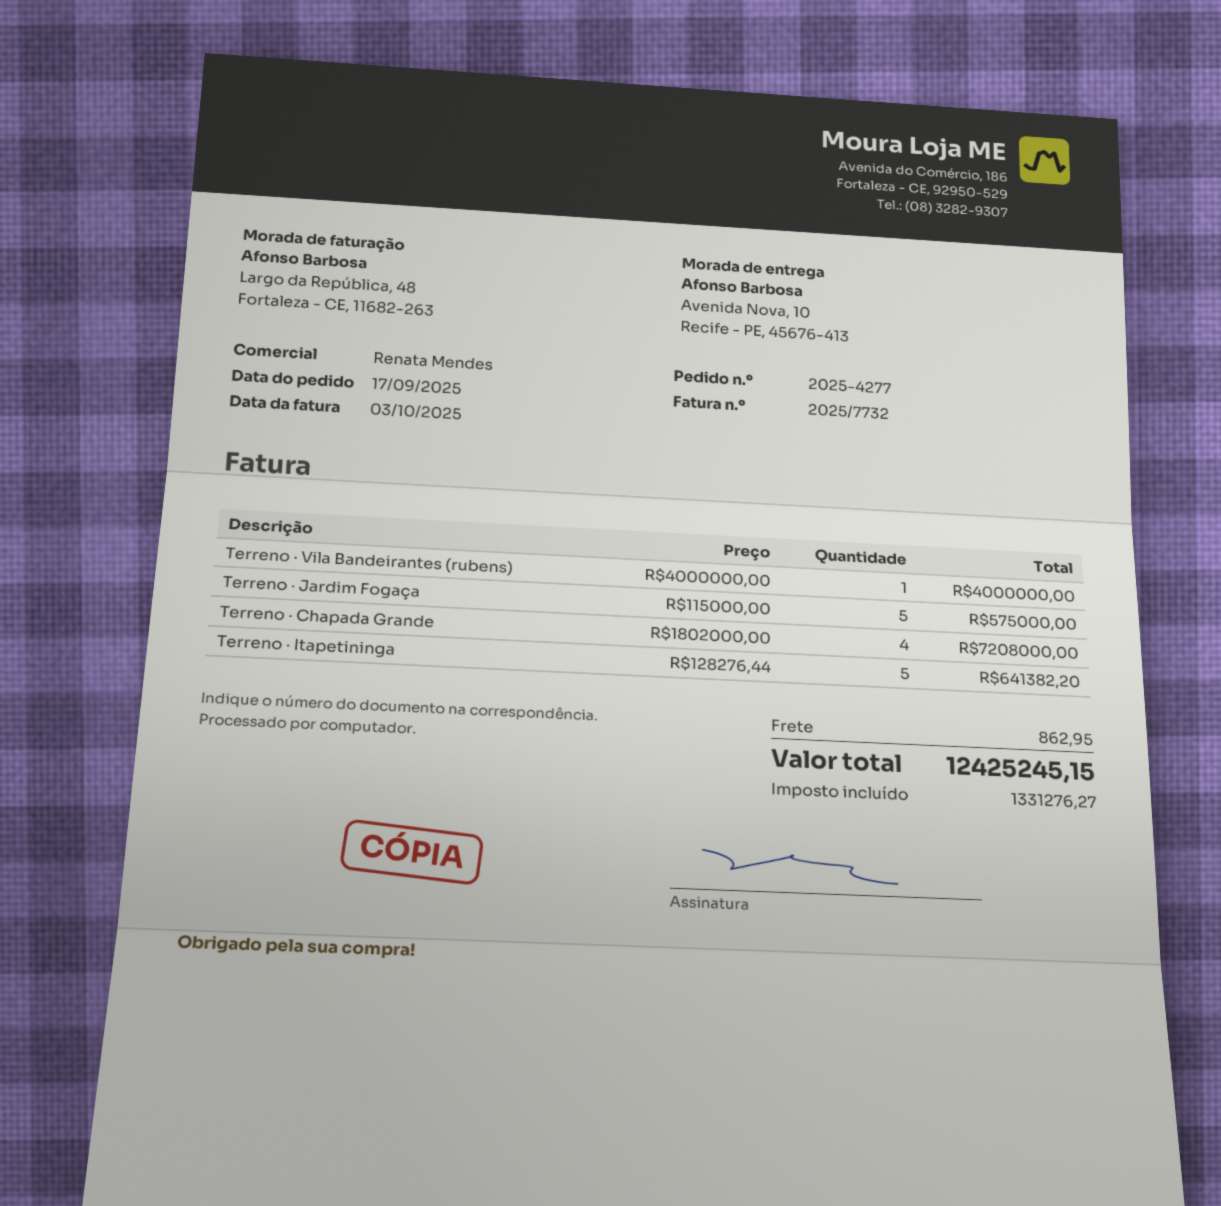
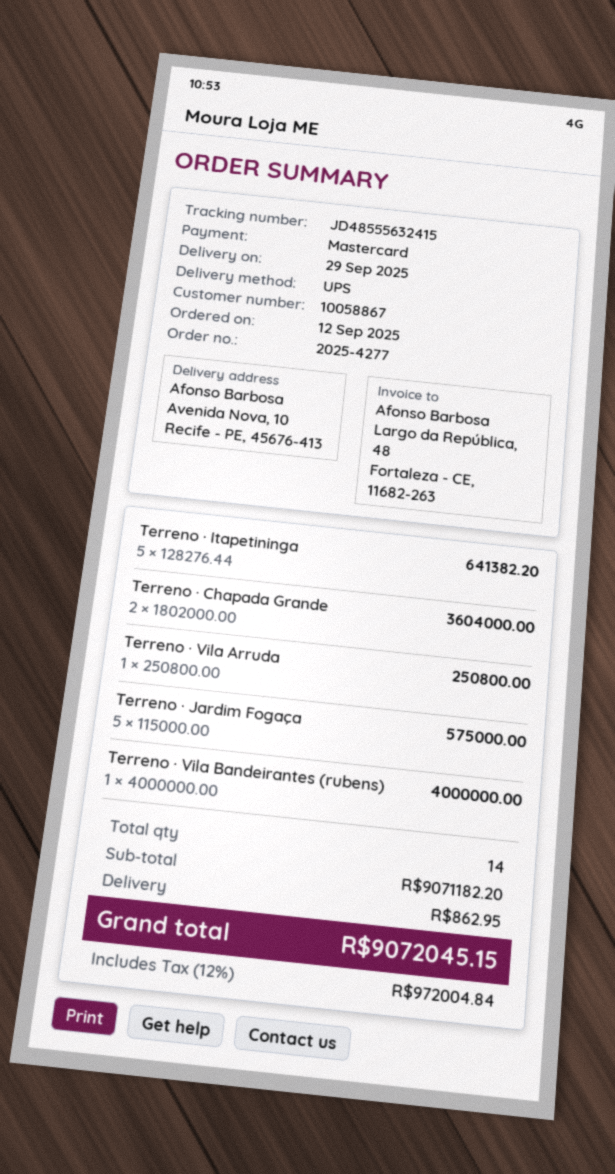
order date: 2025-09-17 -> 2025-09-12
Terreno · Chapada Grande: 4 x 1802000.00 = 7208000.00 -> 2 x 1802000.00 = 3604000.00
Terreno · Vila Arruda: none -> 1 x 250800.00 = 250800.00
tax: 1331276.27 -> 972004.84
total: 12425245.15 -> 9072045.15

